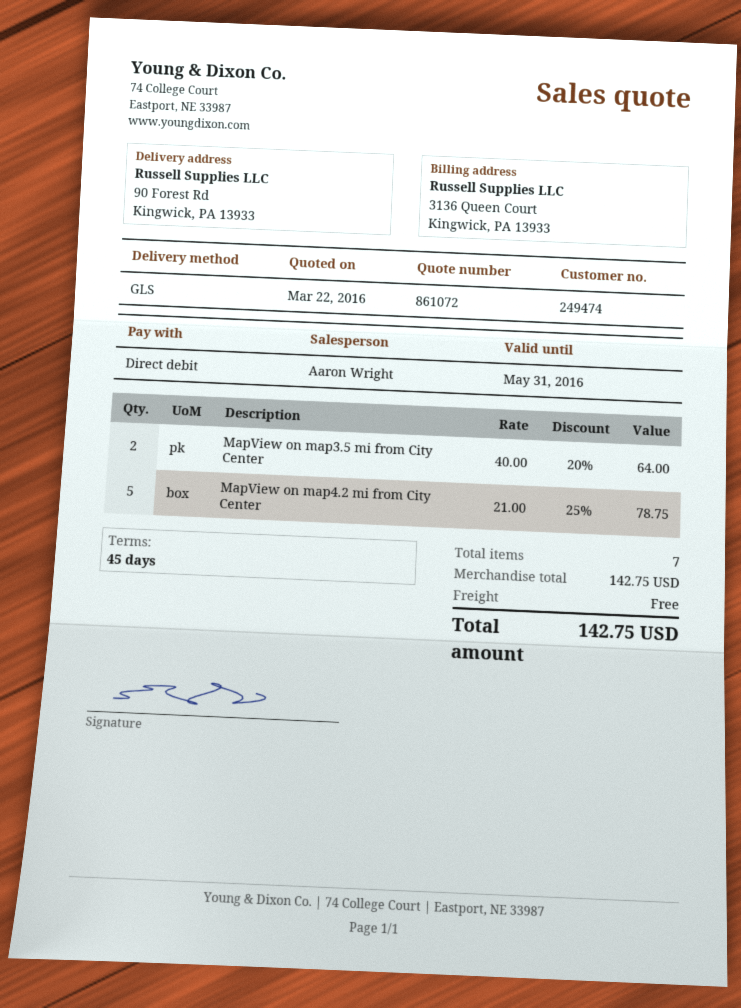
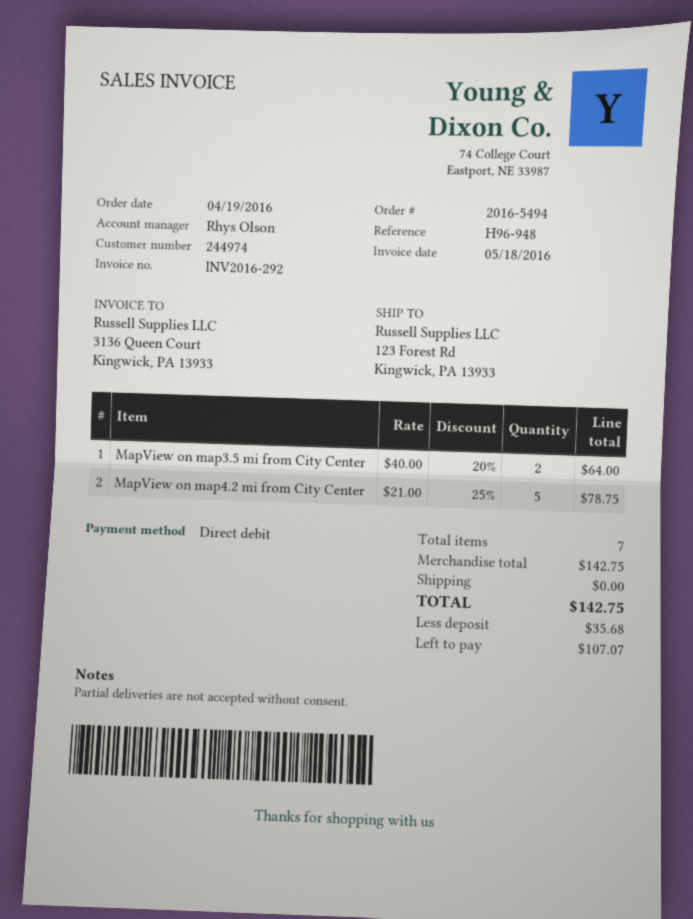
customer number: 249474 -> 244974
sales rep: Aaron Wright -> Rhys Olson
ship to: 90 Forest Rd, Kingwick, PA 13933 -> 123 Forest Rd, Kingwick, PA 13933

